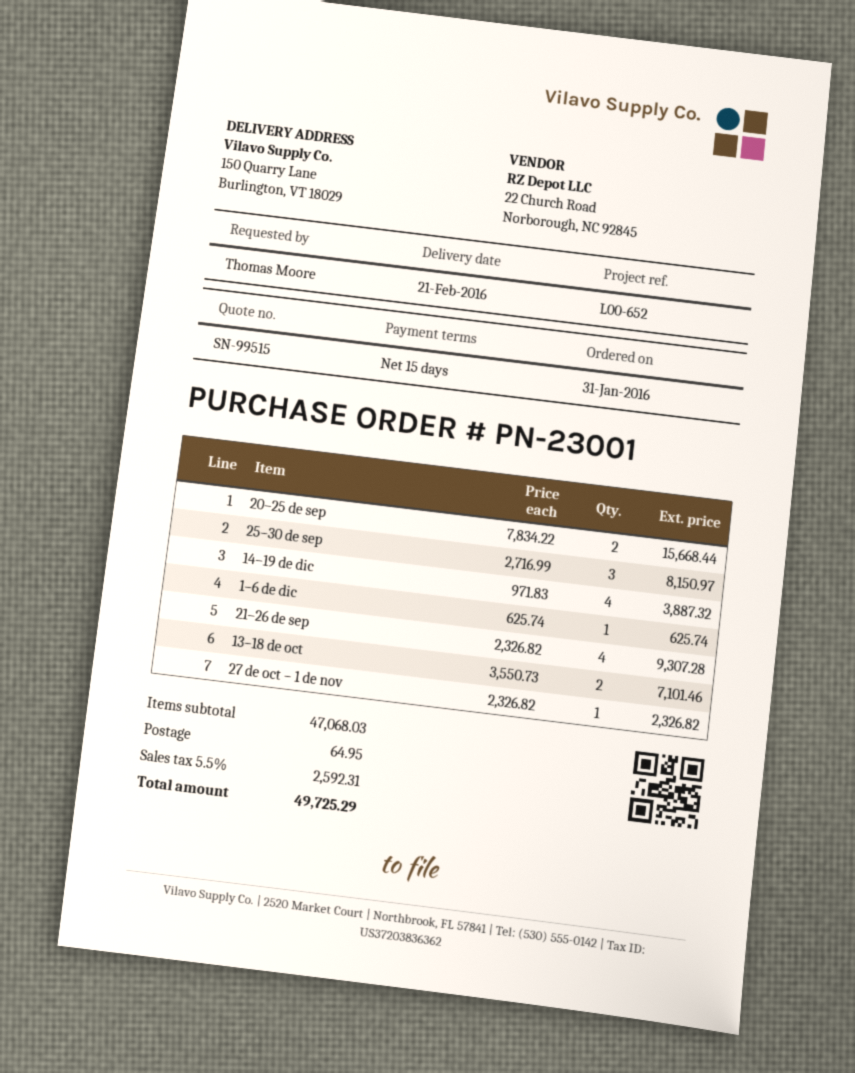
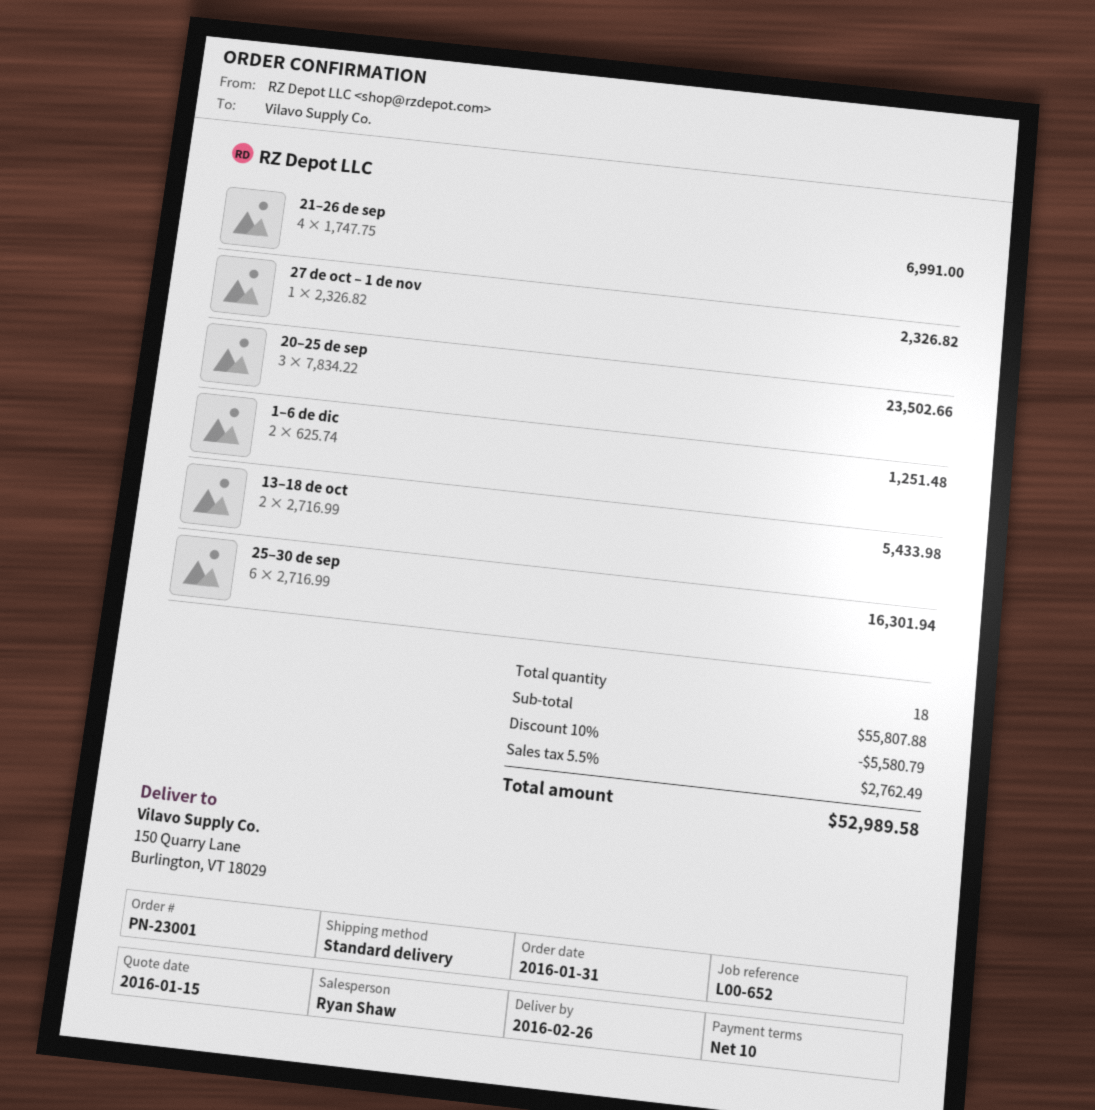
delivery date: 2016-02-21 -> 2016-02-26
payment terms: 15 days -> 10 days
20–25 de sep: 2 x 7834.22 = 15668.44 -> 3 x 7834.22 = 23502.66
25–30 de sep: 3 x 2716.99 = 8150.97 -> 6 x 2716.99 = 16301.94
14–19 de dic: 4 x 971.83 = 3887.32 -> none
1–6 de dic: 1 x 625.74 = 625.74 -> 2 x 625.74 = 1251.48
21–26 de sep: 4 x 2326.82 = 9307.28 -> 4 x 1747.75 = 6991.00
13–18 de oct: 2 x 3550.73 = 7101.46 -> 2 x 2716.99 = 5433.98
subtotal: 47068.03 -> 55807.88
discount: none -> 10% = 5580.79
shipping: 64.95 -> none
tax: 5.5% = 2592.31 -> 5.5% = 2762.49
total: 49725.29 -> 52989.58

